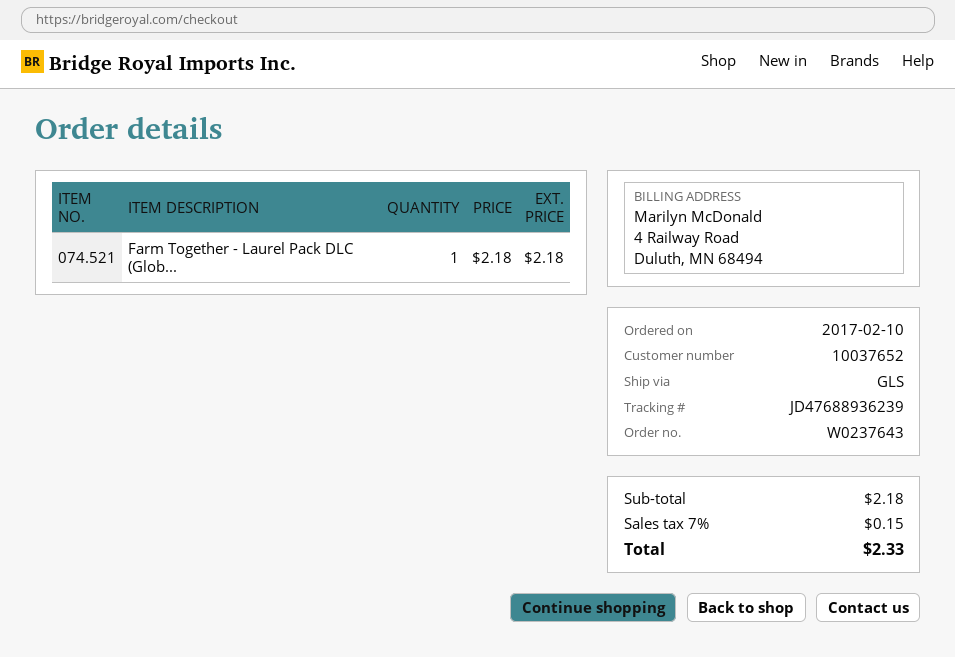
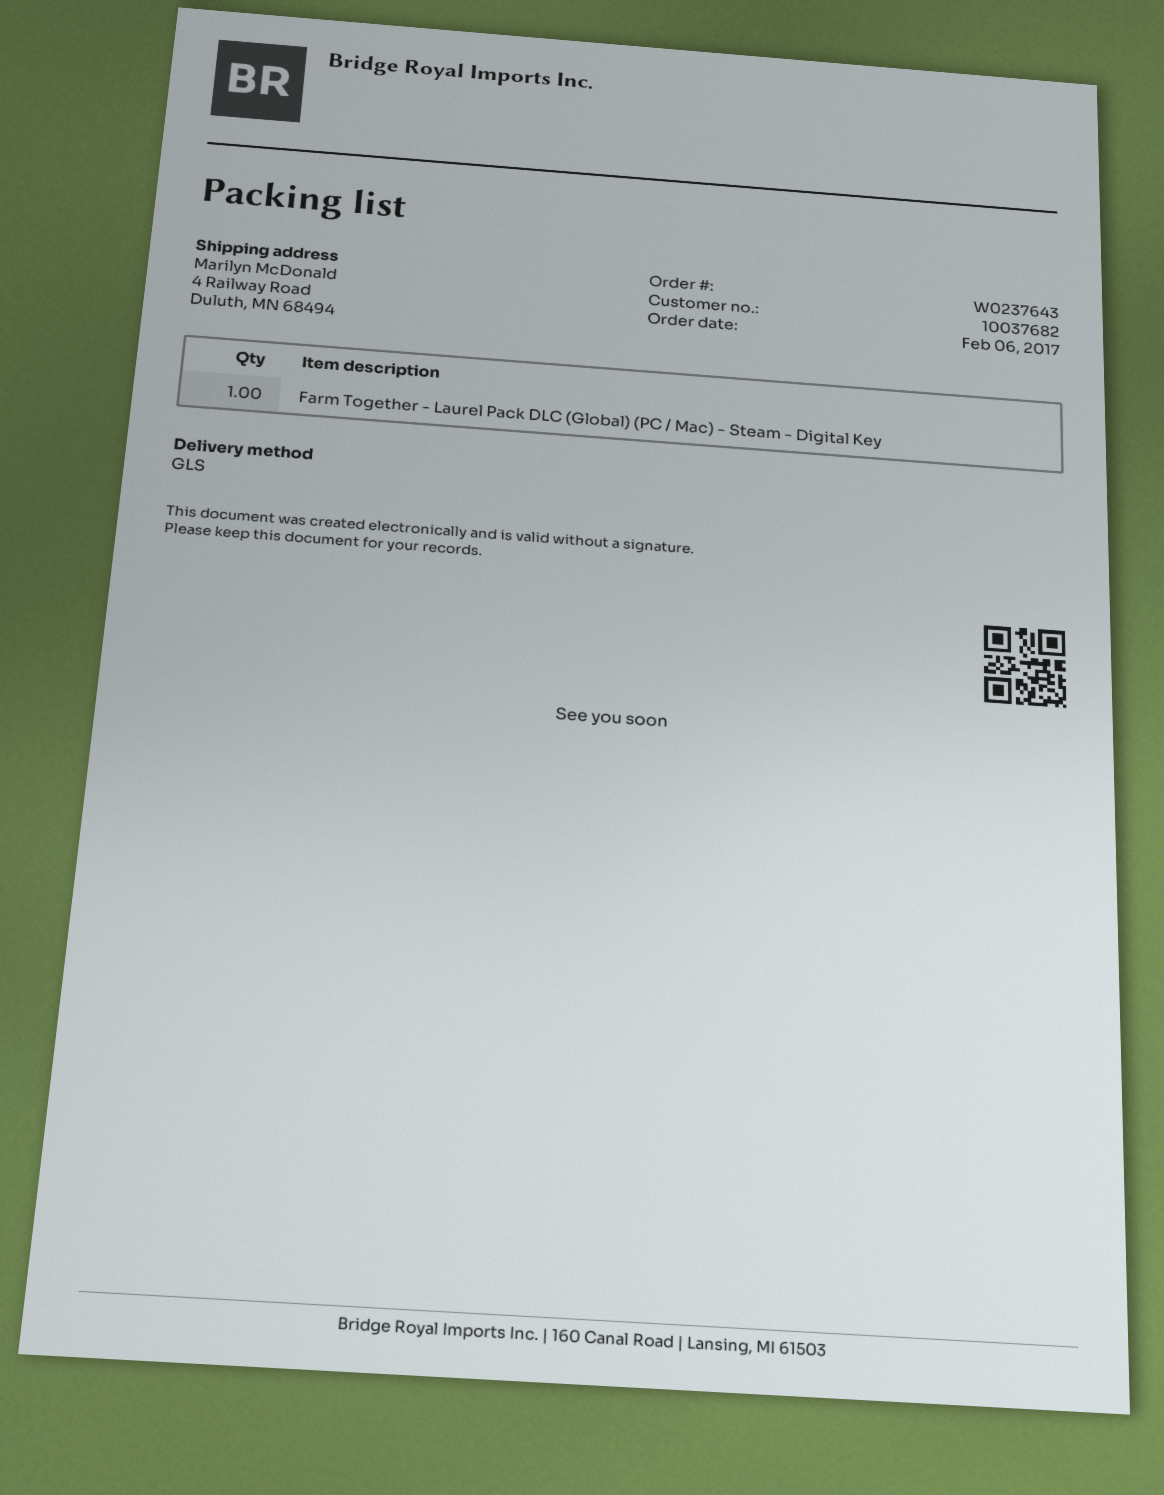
order date: 2017-02-10 -> 2017-02-06
customer number: 10037652 -> 10037682

